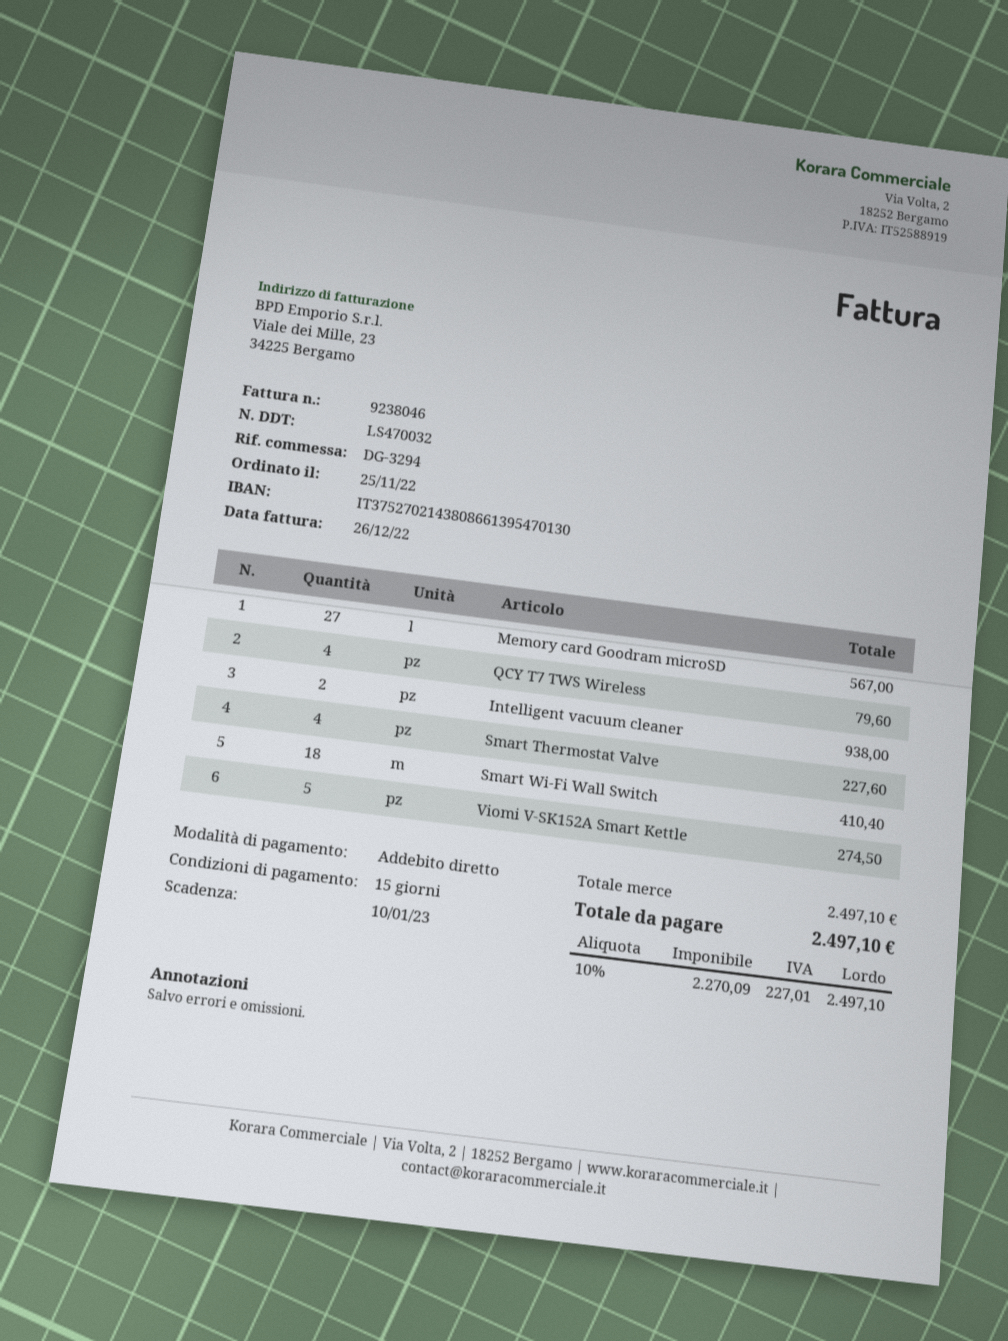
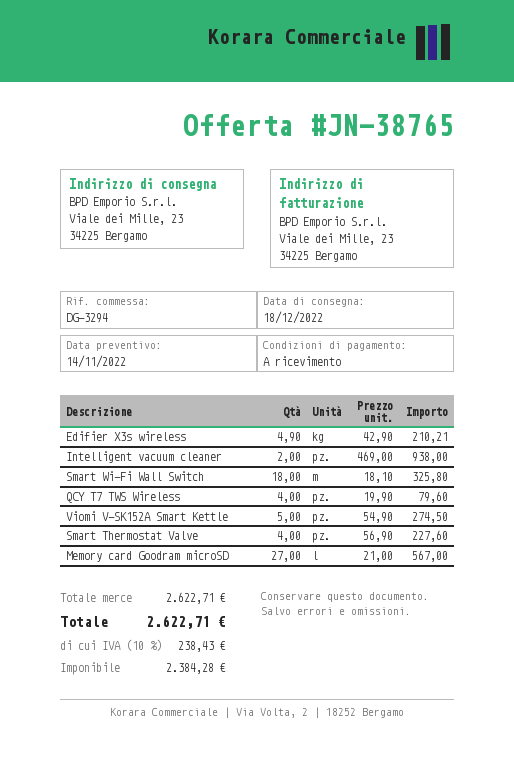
payment terms: 15 days -> on receipt
Smart Wi-Fi Wall Switch: 18 for 410.40 -> 18 for 325.80
Edifier X3s wireless: none -> 4.9 for 210.21
subtotal: 2497.10 -> 2622.71
net: 2270.09 -> 2384.28
tax: 10% = 227.01 -> 10% = 238.43
total: 2497.10 -> 2622.71

